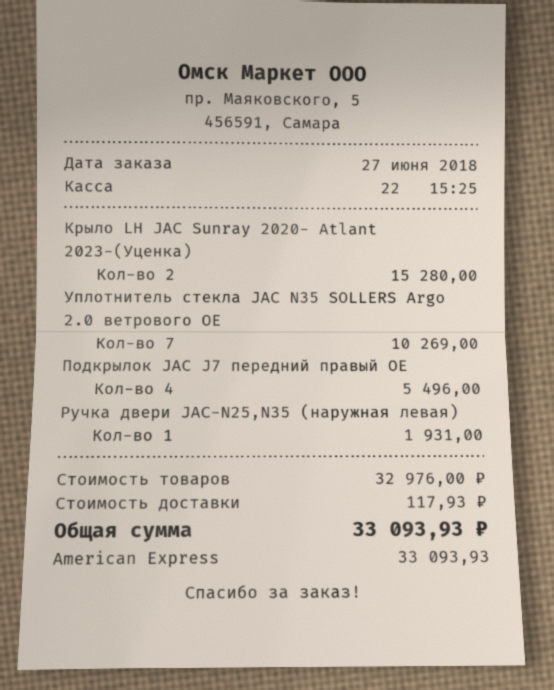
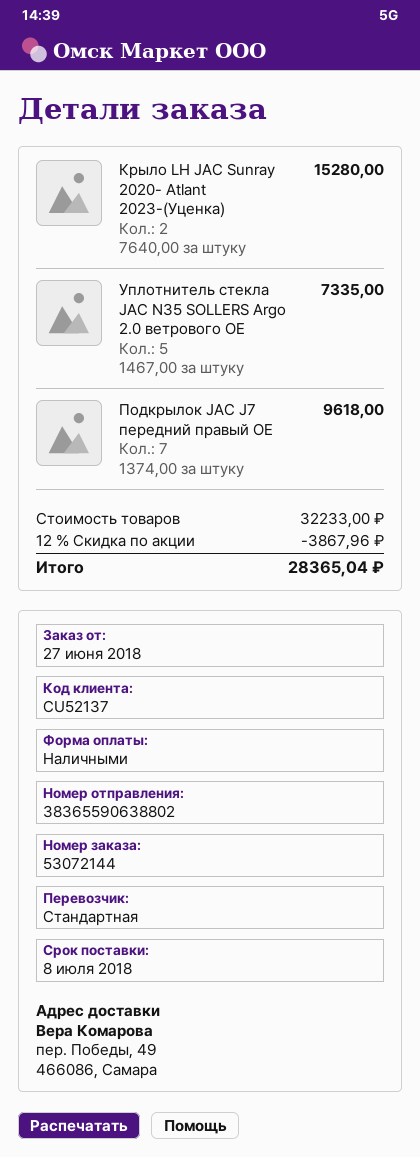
payment method: American Express -> cash
Уплотнитель стекла JAC N35 SOLLERS Argo 2.0 ветрового OE: 7 for 10269.00 -> 5 for 7335.00
Подкрылок JAC J7 передний правый OE: 4 for 5496.00 -> 7 for 9618.00
Ручка двери JAC-N25,N35 (наружная левая): 1 for 1931.00 -> none
subtotal: 32976.00 -> 32233.00
discount: none -> 12% = 3867.96
shipping: 117.93 -> none
total: 33093.93 -> 28365.04

